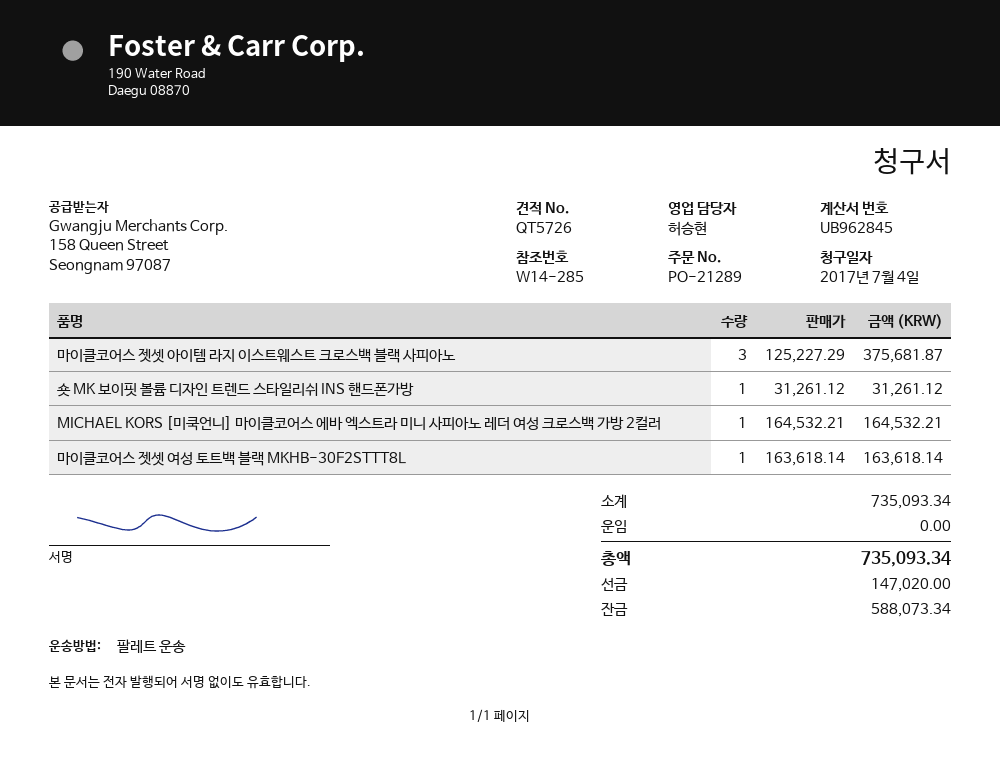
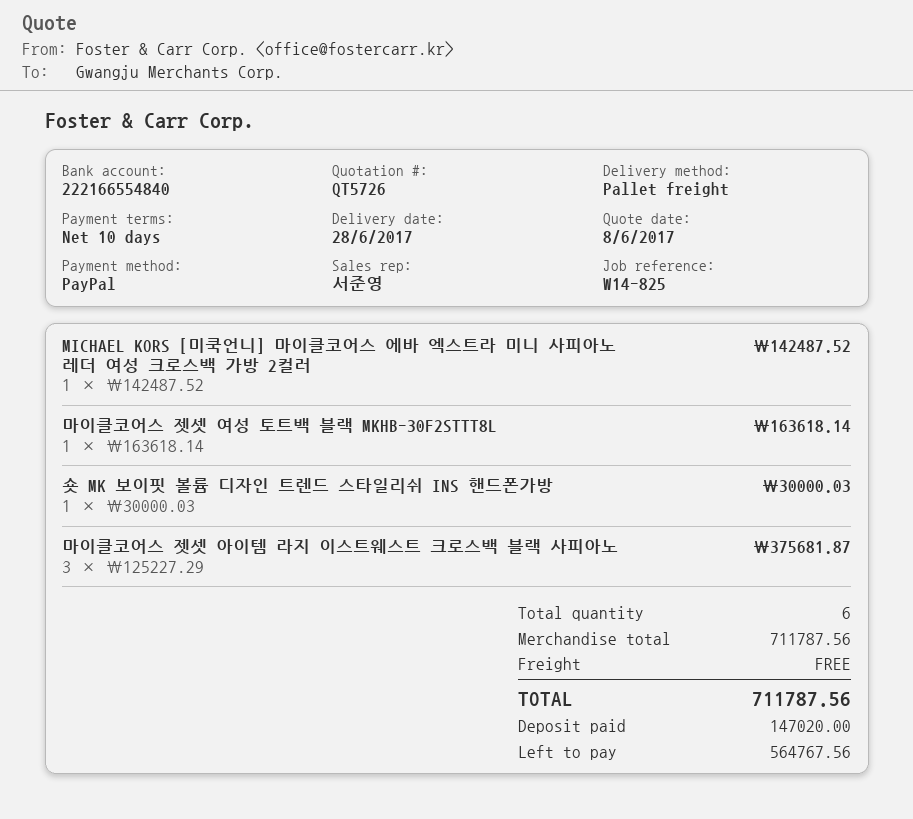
reference: W14-285 -> W14-825
sales rep: 허승현 -> 서준영
숏 MK 보이핏 볼륨 디자인 트렌드 스타일리쉬 INS 핸드폰가방: 1 x 31261.12 = 31261.12 -> 1 x 30000.03 = 30000.03
MICHAEL KORS [미쿡언니] 마이클코어스 에바 엑스트라 미니 사피아노 레더 여성 크로스백 가방 2컬러: 1 x 164532.21 = 164532.21 -> 1 x 142487.52 = 142487.52
subtotal: 735093.34 -> 711787.56
total: 735093.34 -> 711787.56
balance: 588073.34 -> 564767.56

